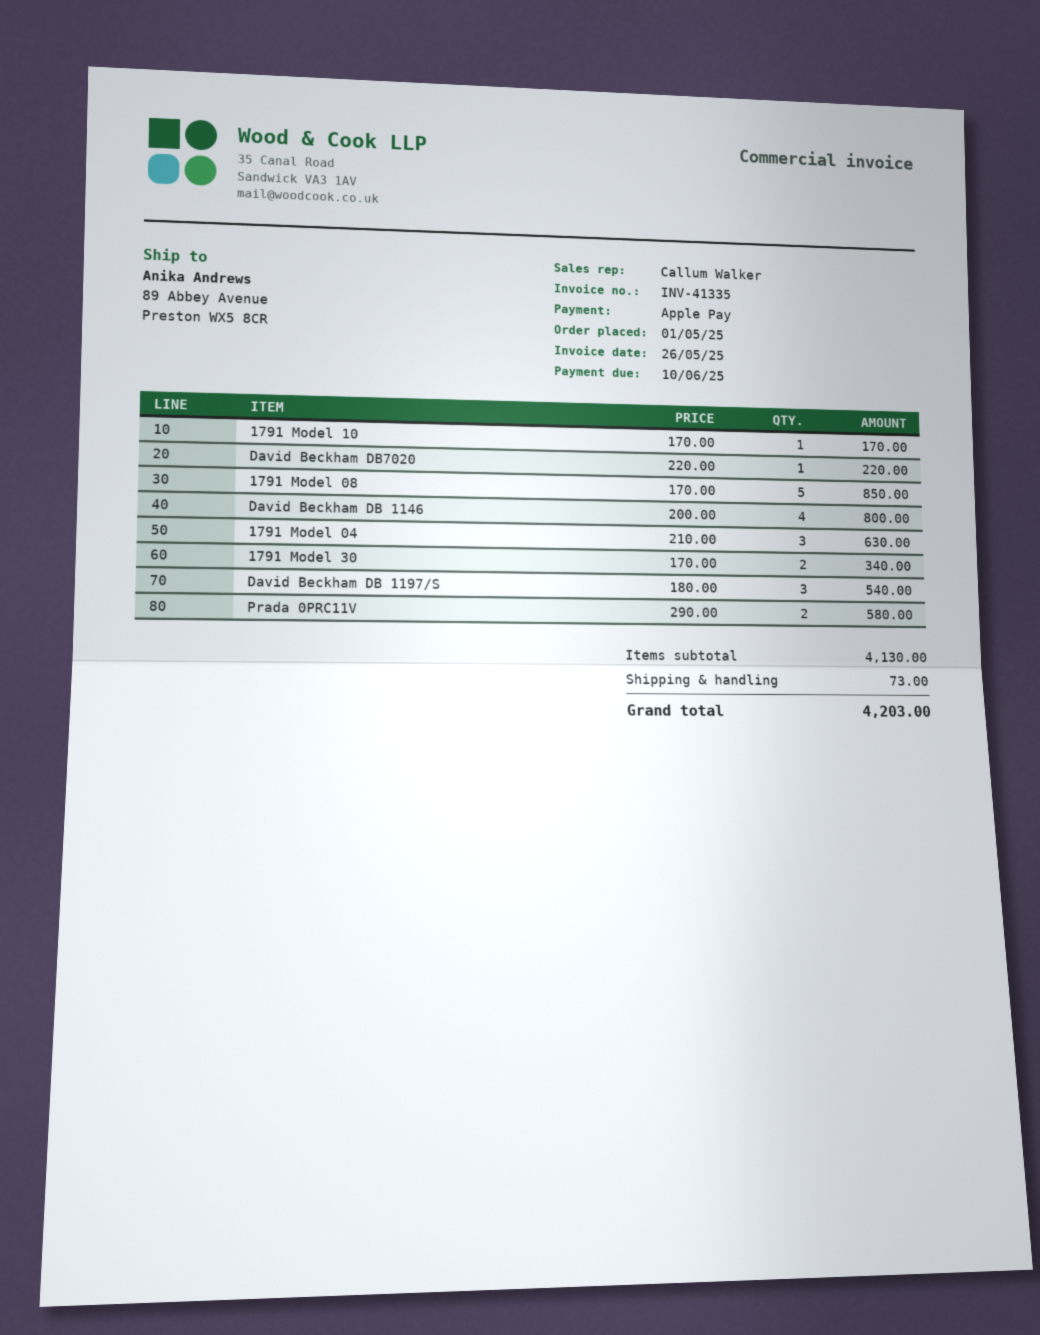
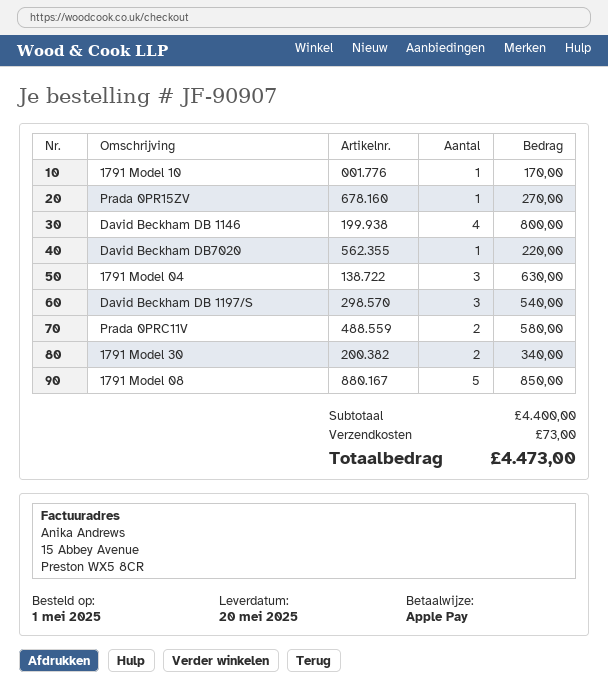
Prada 0PR15ZV: none -> 1 for 270.00
subtotal: 4130.00 -> 4400.00
total: 4203.00 -> 4473.00

